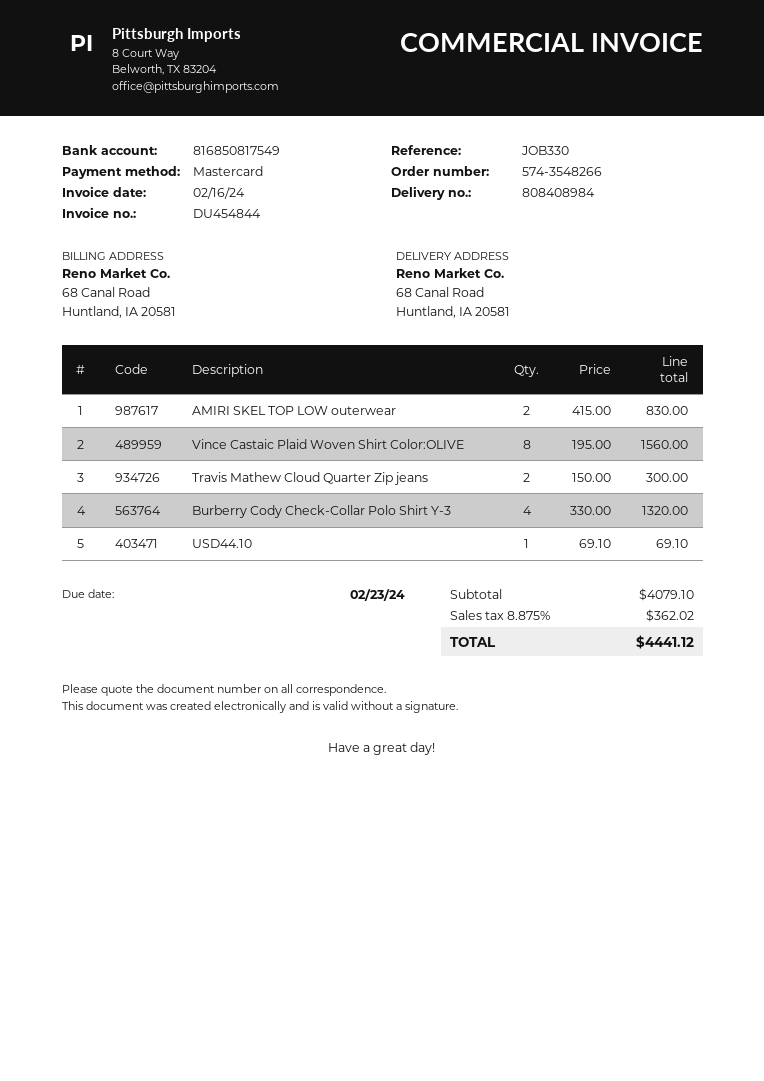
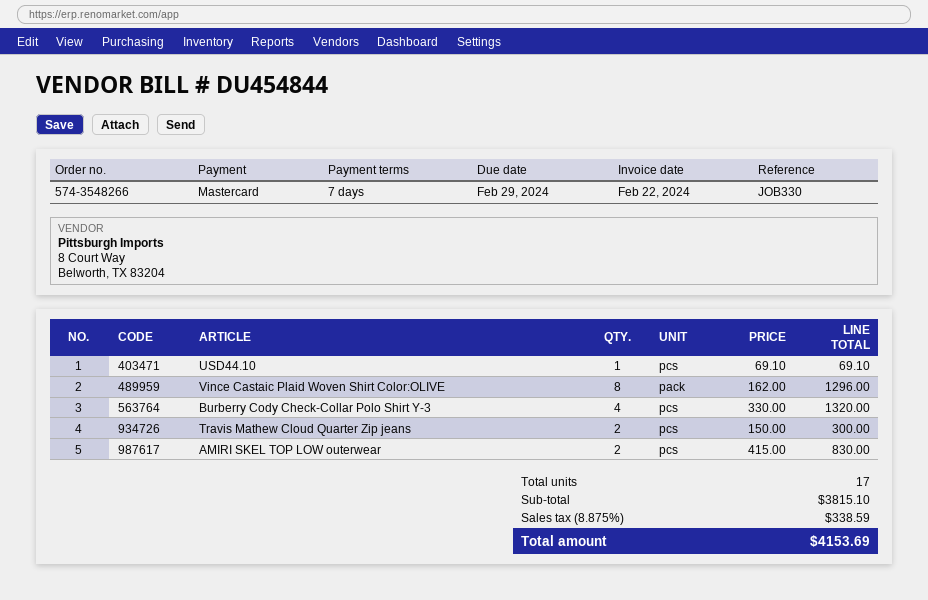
invoice date: 2024-02-16 -> 2024-02-22
due date: 2024-02-23 -> 2024-02-29
Vince Castaic Plaid Woven Shirt Color:OLIVE: 8 x 195.00 = 1560.00 -> 8 x 162.00 = 1296.00
subtotal: 4079.10 -> 3815.10
tax: 8.875% = 362.02 -> 8.875% = 338.59
total: 4441.12 -> 4153.69

